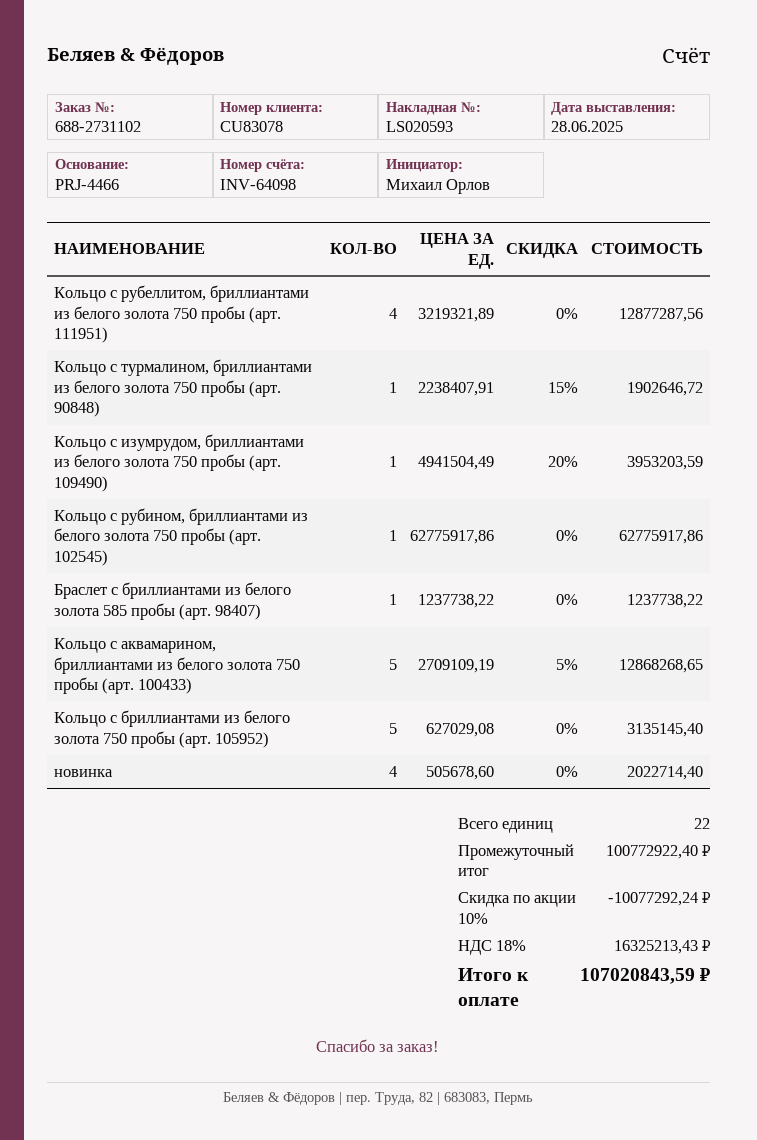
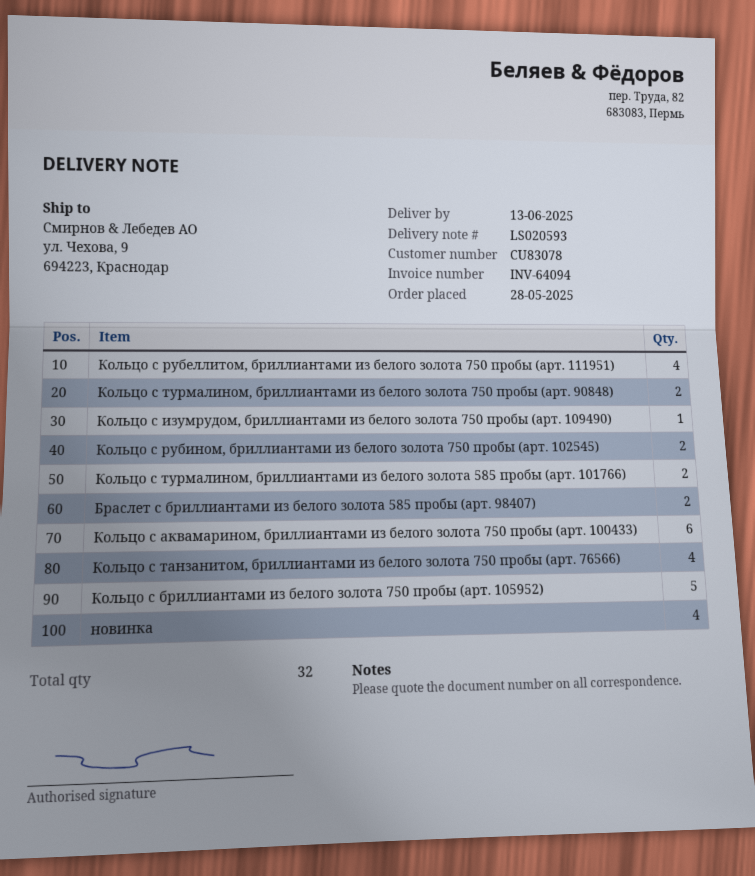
invoice number: INV-64098 -> INV-64094
Кольцо с турмалином, бриллиантами из белого золота 750 пробы (арт. 90848): 1 -> 2
Кольцо с рубином, бриллиантами из белого золота 750 пробы (арт. 102545): 1 -> 2
Браслет с бриллиантами из белого золота 585 пробы (арт. 98407): 1 -> 2
Кольцо с аквамарином, бриллиантами из белого золота 750 пробы (арт. 100433): 5 -> 6
Кольцо с турмалином, бриллиантами из белого золота 585 пробы (арт. 101766): none -> 2
Кольцо с танзанитом, бриллиантами из белого золота 750 пробы (арт. 76566): none -> 4
total quantity: 22 -> 32

